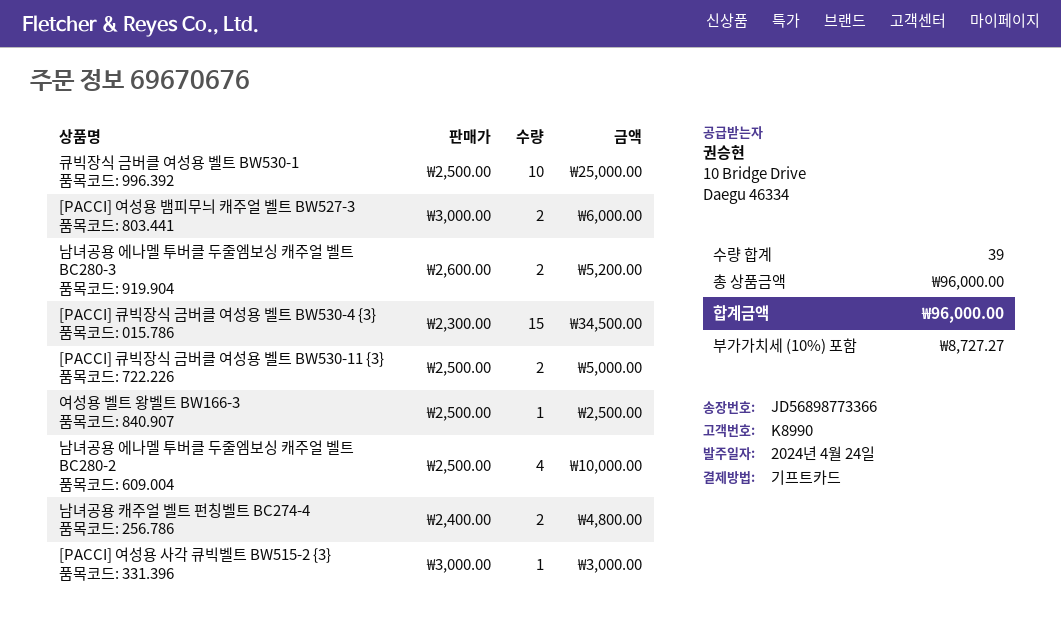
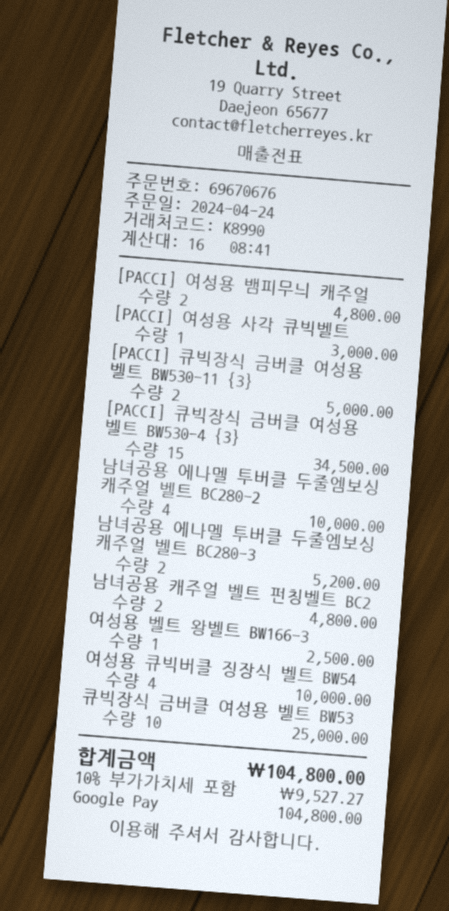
payment method: gift card -> Google Pay
[PACCI] 여성용 뱀피무늬 캐주얼 벨트 BW527-3: 2 for 6000.00 -> 2 for 4800.00
여성용 큐빅버클 징장식 벨트 BW54: none -> 4 for 10000.00
tax: 10% = 8727.27 -> 10% = 9527.27
total: 96000.00 -> 104800.00

